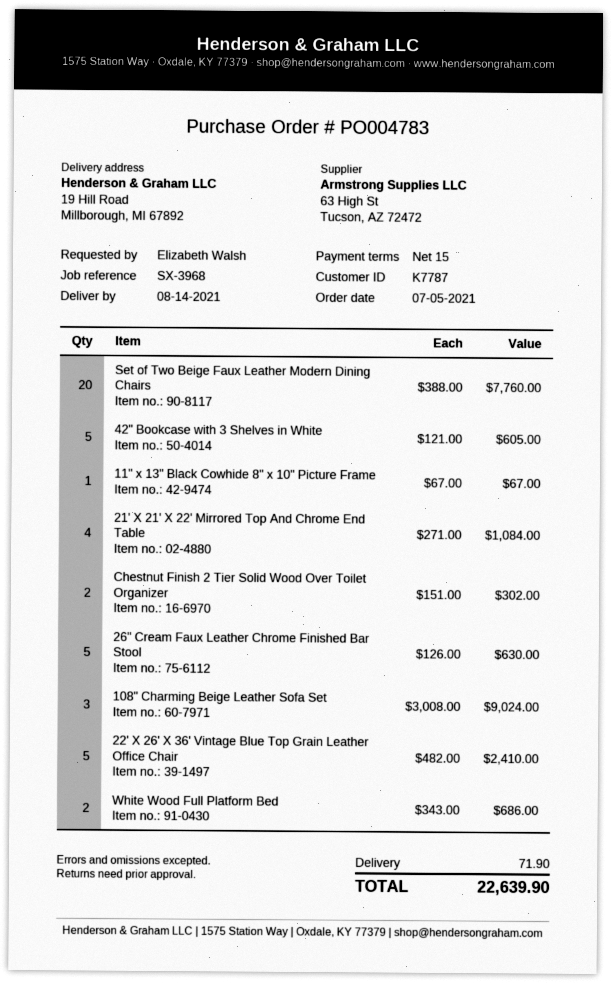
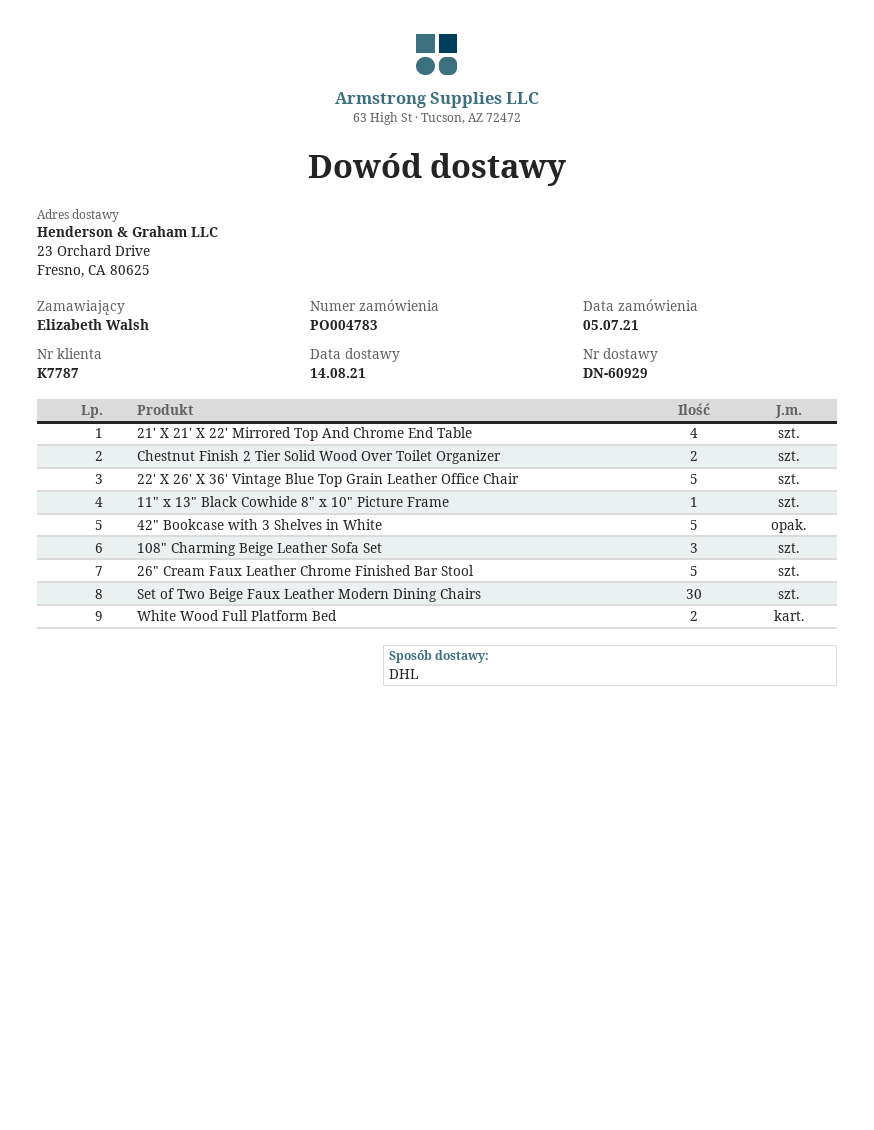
ship to: 19 Hill Road, Millborough, MI 67892 -> 23 Orchard Drive, Fresno, CA 80625
Set of Two Beige Faux Leather Modern Dining Chairs: 20 -> 30

